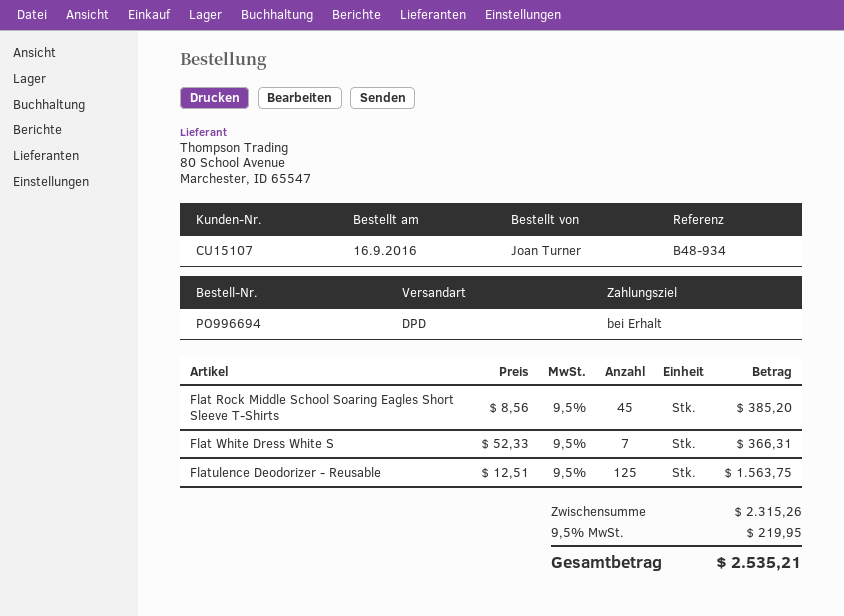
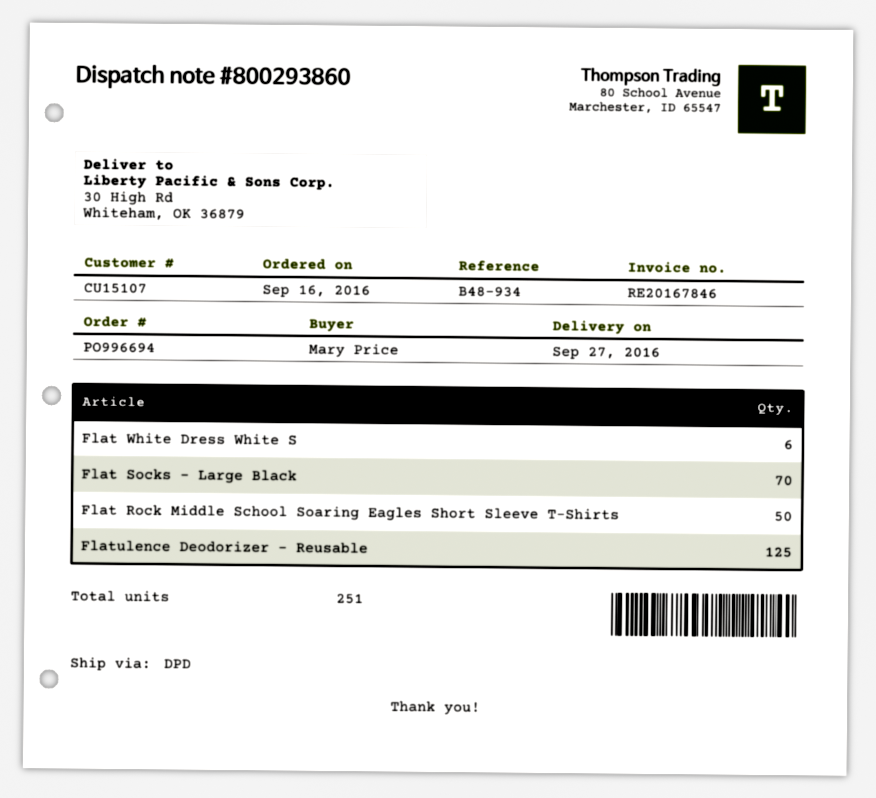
ordered by: Joan Turner -> Mary Price
Flat Rock Middle School Soaring Eagles Short Sleeve T-Shirts: 45 -> 50
Flat White Dress White S: 7 -> 6
Flat Socks - Large Black: none -> 70

